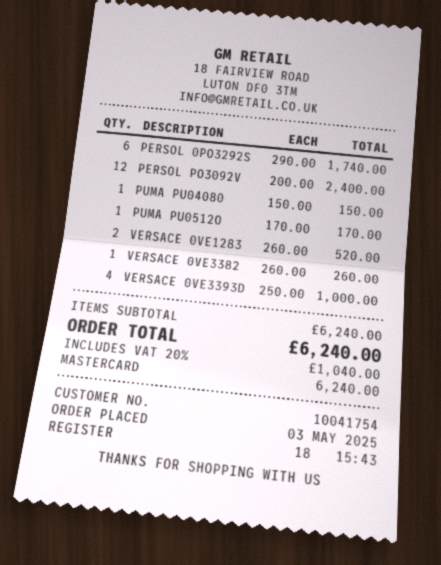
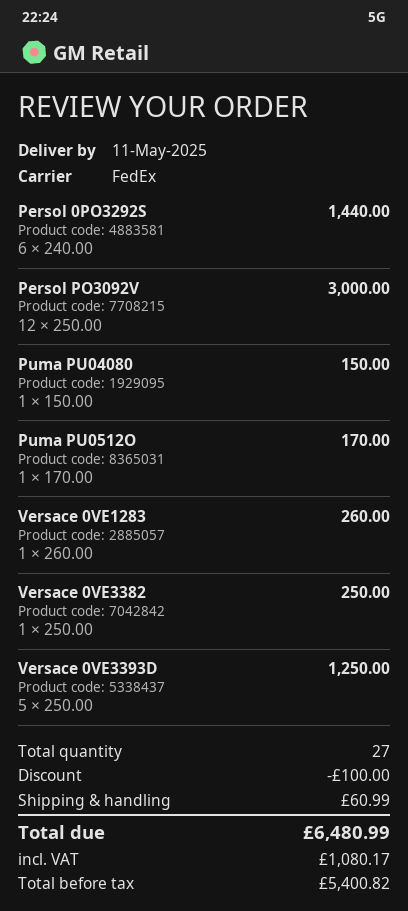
PERSOL 0PO3292S: 6 x 290.00 = 1740.00 -> 6 x 240.00 = 1440.00
PERSOL PO3092V: 12 x 200.00 = 2400.00 -> 12 x 250.00 = 3000.00
VERSACE 0VE1283: 2 x 260.00 = 520.00 -> 1 x 260.00 = 260.00
VERSACE 0VE3382: 1 x 260.00 = 260.00 -> 1 x 250.00 = 250.00
VERSACE 0VE3393D: 4 x 250.00 = 1000.00 -> 5 x 250.00 = 1250.00
discount: none -> 100.00
shipping: none -> 60.99
tax: 1040.00 -> 1080.17
total: 6240.00 -> 6480.99

